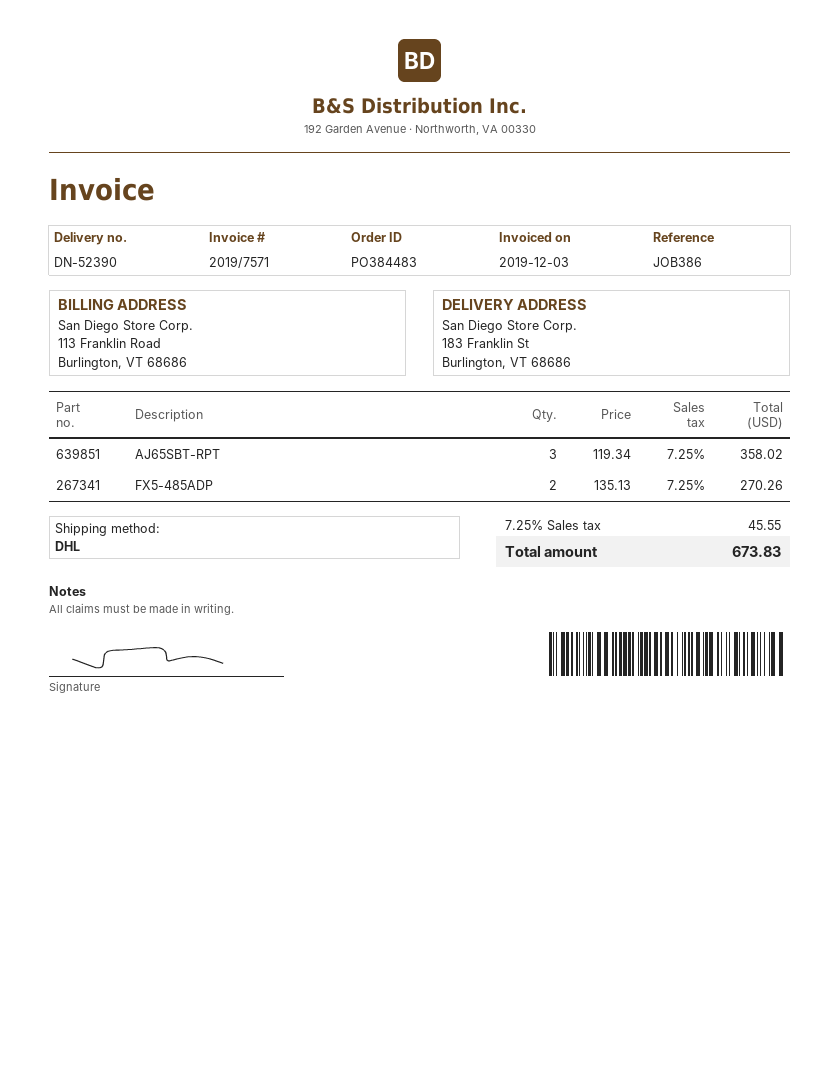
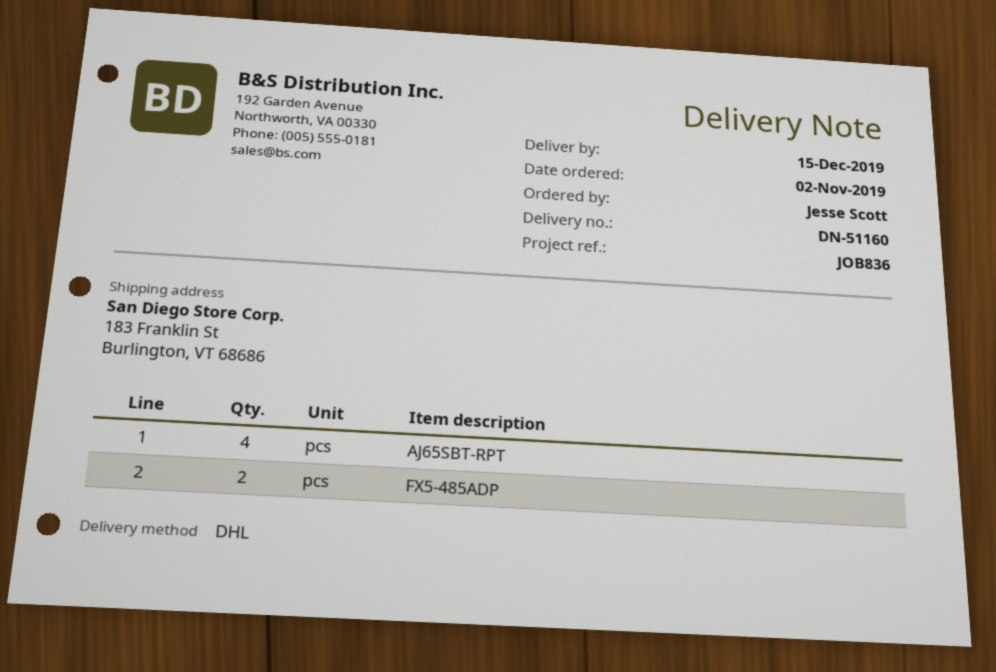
delivery note number: DN-52390 -> DN-51160
reference: JOB386 -> JOB836
AJ65SBT-RPT: 3 -> 4

